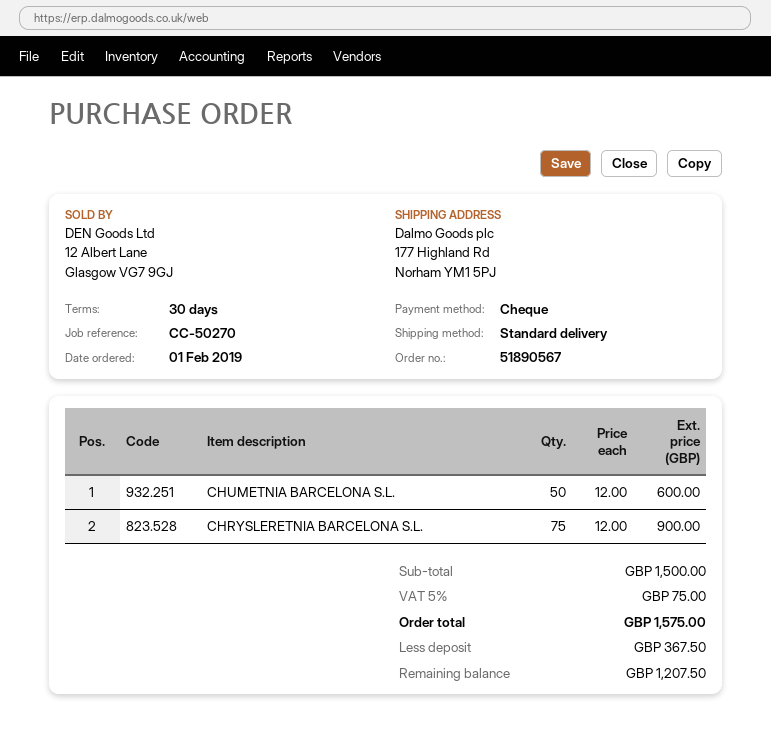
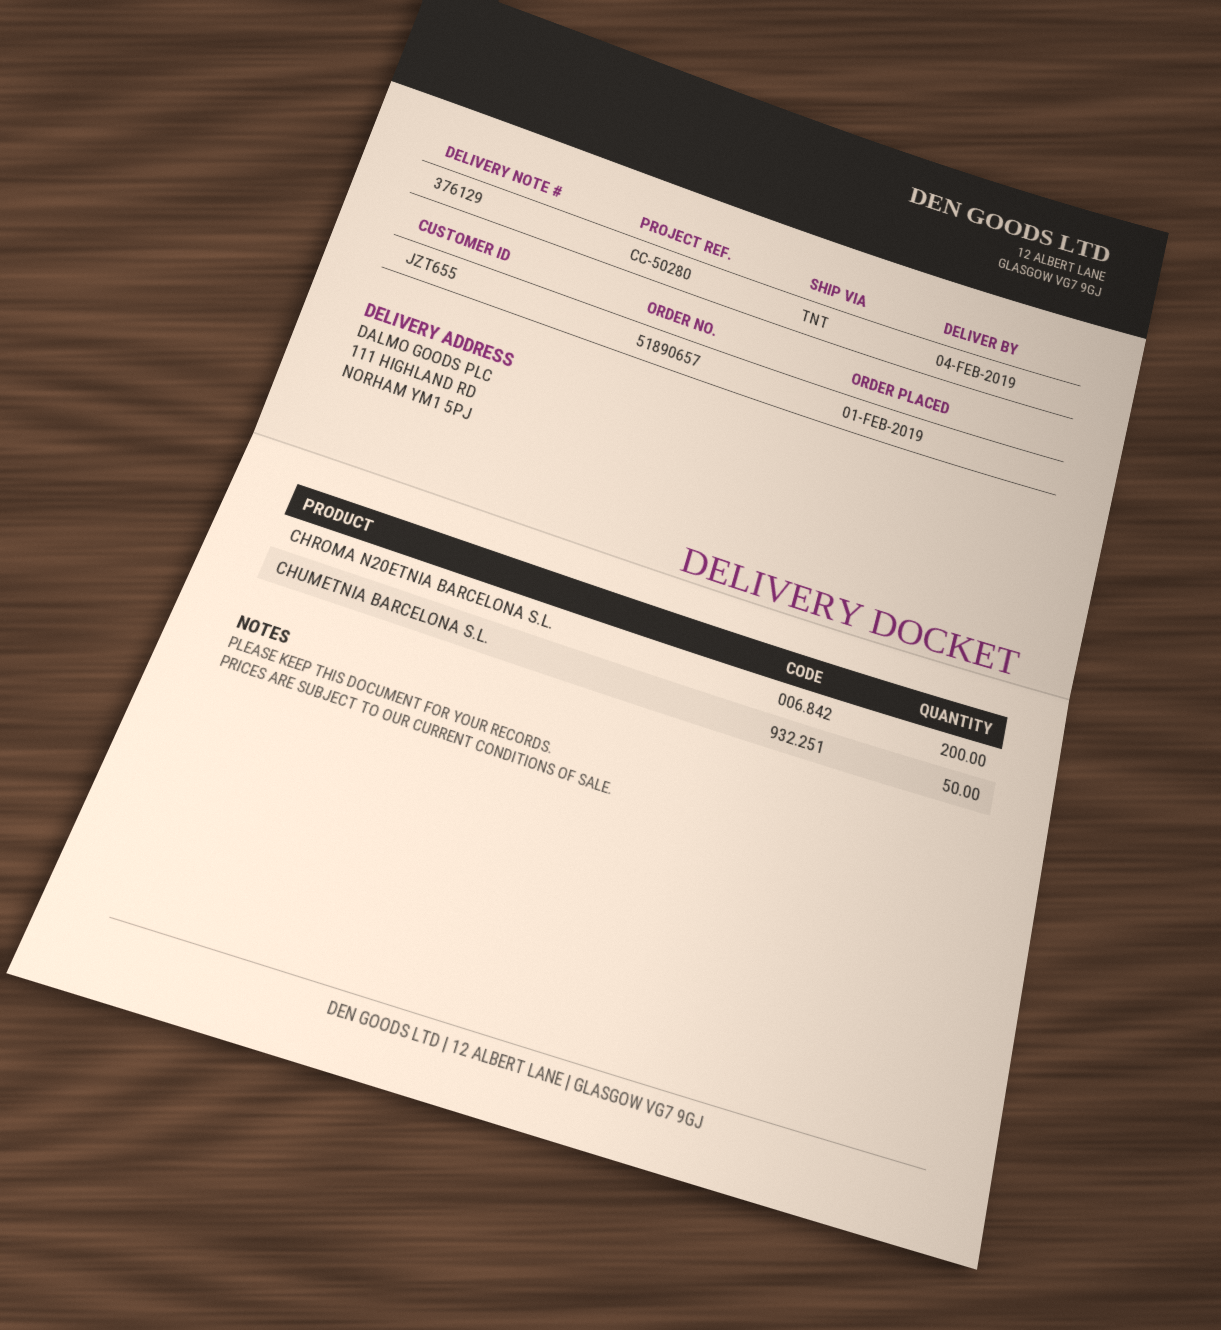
order number: 51890567 -> 51890657
reference: CC-50270 -> CC-50280
shipping method: standard -> TNT
ship to: 177 Highland Rd, Norham YM1 5PJ -> 111 HIGHLAND RD, NORHAM YM1 5PJ
CHRYSLERETNIA BARCELONA S.L.: 75 -> none
CHROMA N20ETNIA BARCELONA S.L.: none -> 200

